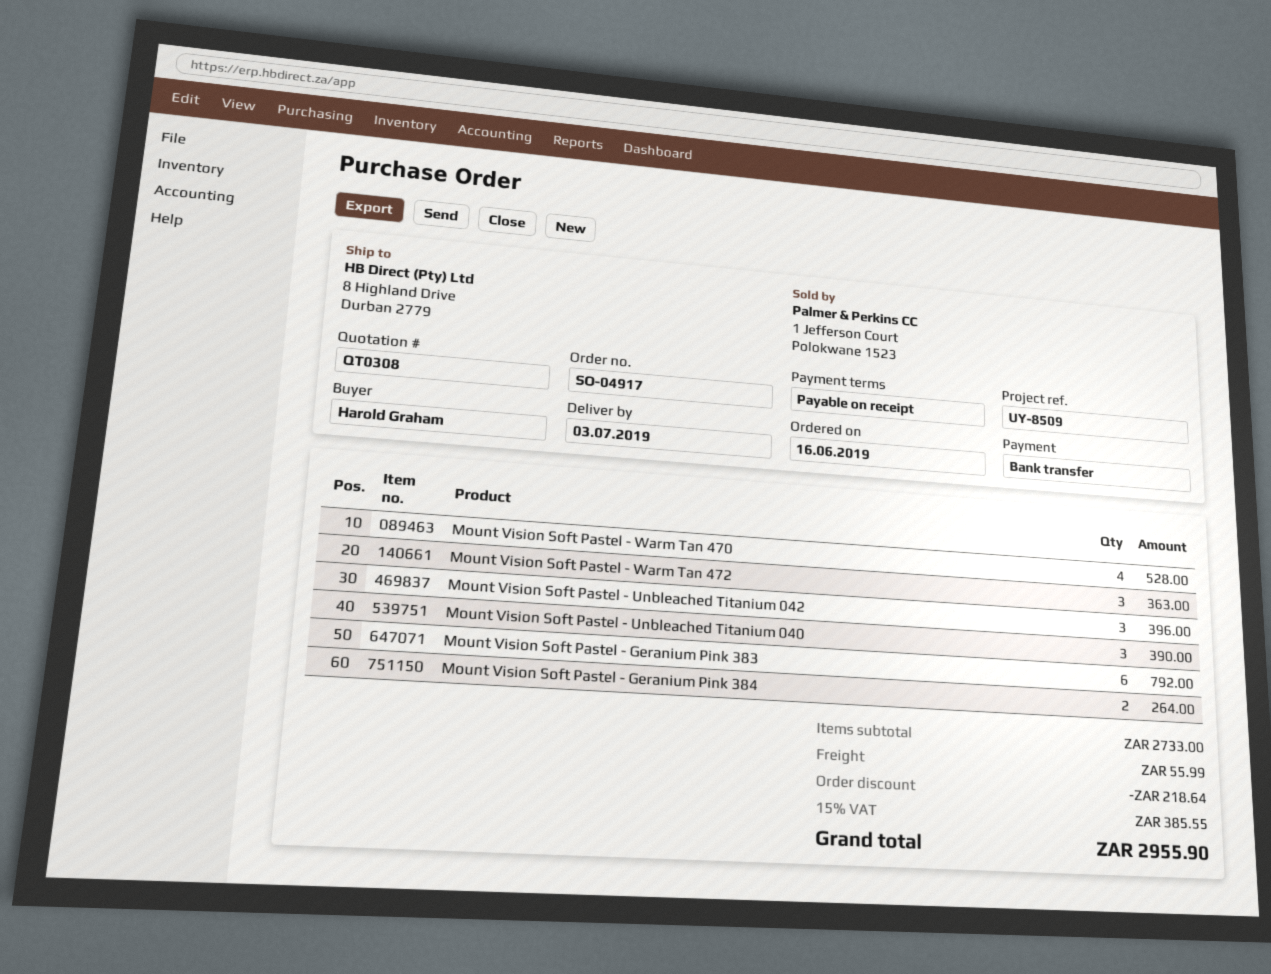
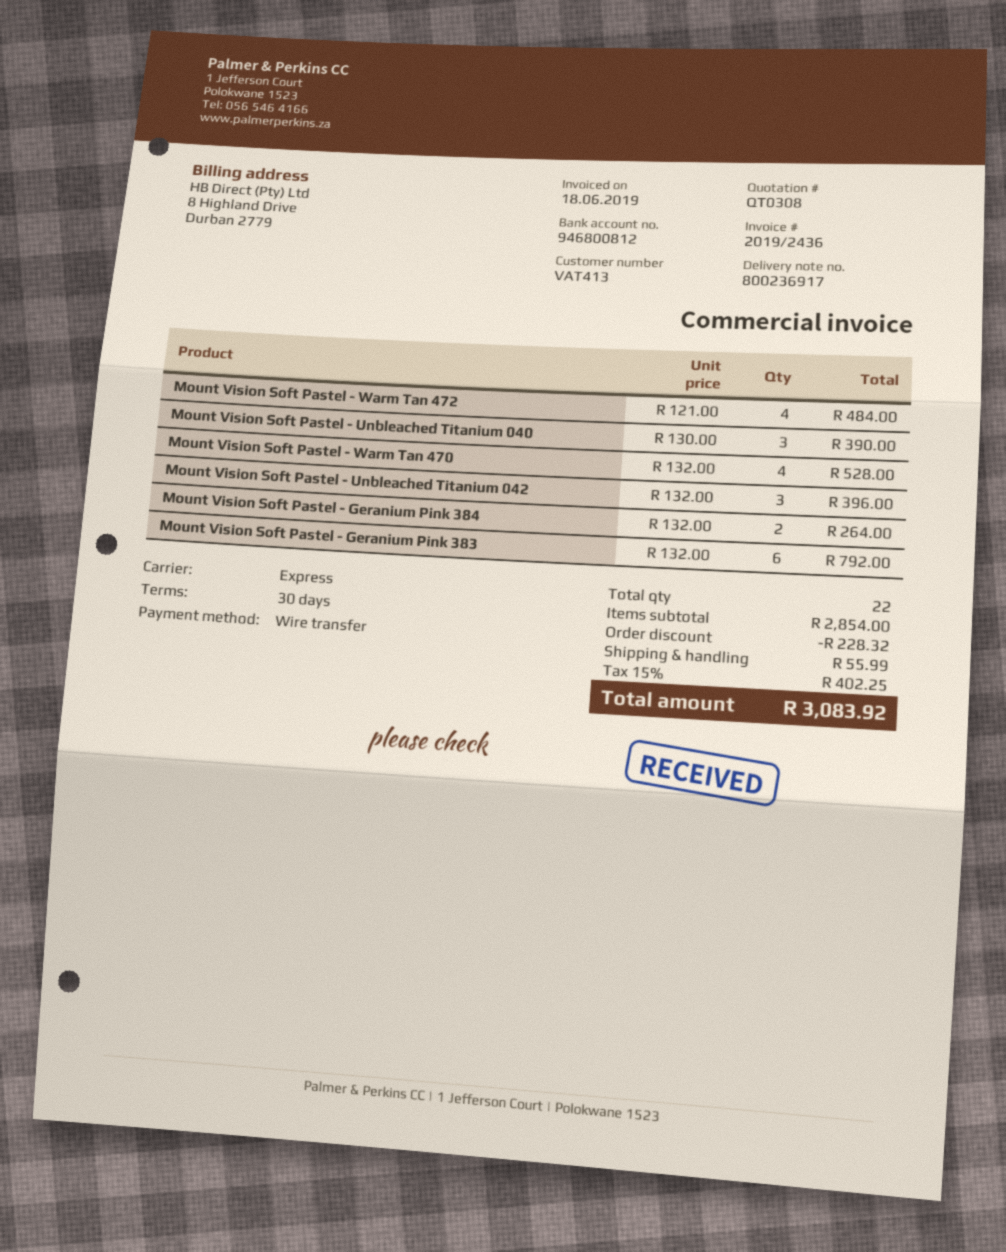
payment terms: on receipt -> 30 days
Mount Vision Soft Pastel - Warm Tan 472: 3 for 363.00 -> 4 for 484.00
subtotal: 2733.00 -> 2854.00
discount: 218.64 -> 228.32
tax: 15% = 385.55 -> 15% = 402.25
total: 2955.90 -> 3083.92

